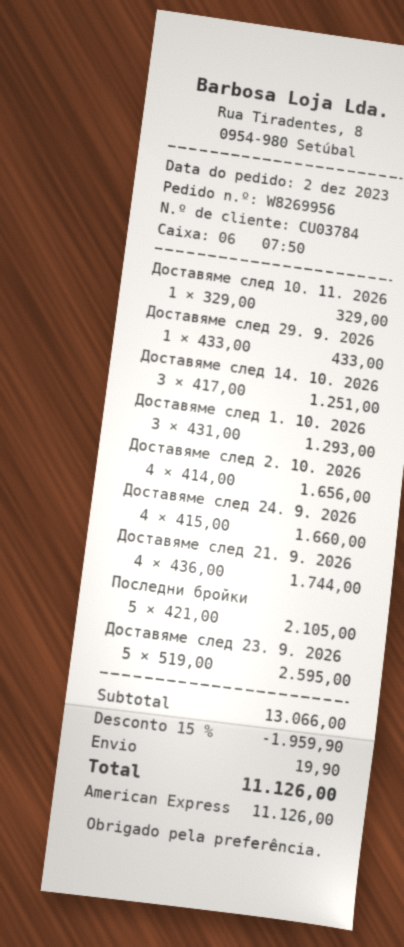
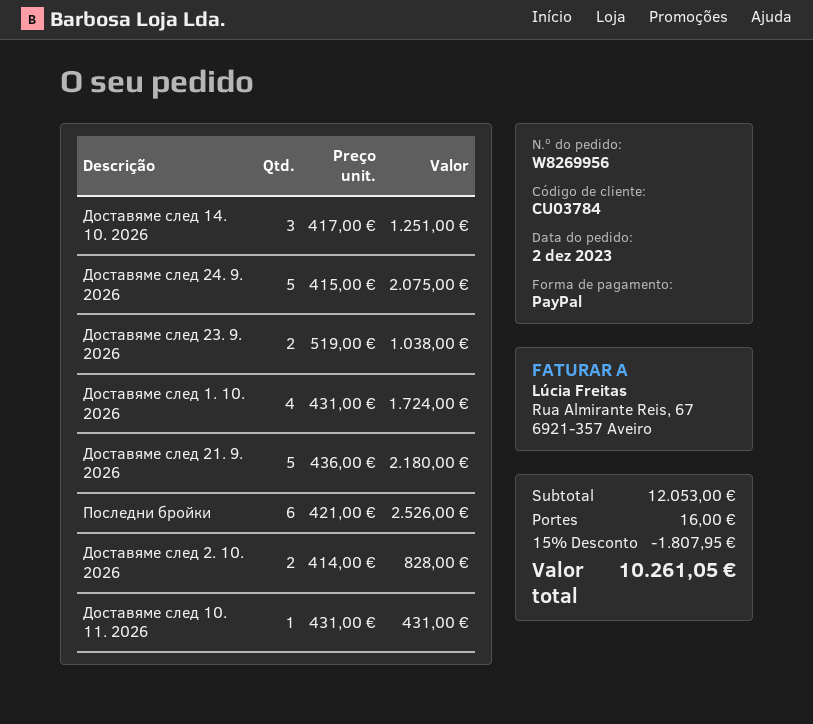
payment method: American Express -> PayPal
Доставяме след 10. 11. 2026: 1 x 329.00 = 329.00 -> 1 x 431.00 = 431.00
Доставяме след 29. 9. 2026: 1 x 433.00 = 433.00 -> none
Доставяме след 1. 10. 2026: 3 x 431.00 = 1293.00 -> 4 x 431.00 = 1724.00
Доставяме след 2. 10. 2026: 4 x 414.00 = 1656.00 -> 2 x 414.00 = 828.00
Доставяме след 24. 9. 2026: 4 x 415.00 = 1660.00 -> 5 x 415.00 = 2075.00
Доставяме след 21. 9. 2026: 4 x 436.00 = 1744.00 -> 5 x 436.00 = 2180.00
Последни бройки: 5 x 421.00 = 2105.00 -> 6 x 421.00 = 2526.00
Доставяме след 23. 9. 2026: 5 x 519.00 = 2595.00 -> 2 x 519.00 = 1038.00
subtotal: 13066.00 -> 12053.00
discount: 15% = 1959.90 -> 15% = 1807.95
shipping: 19.90 -> 16.00
total: 11126.00 -> 10261.05

